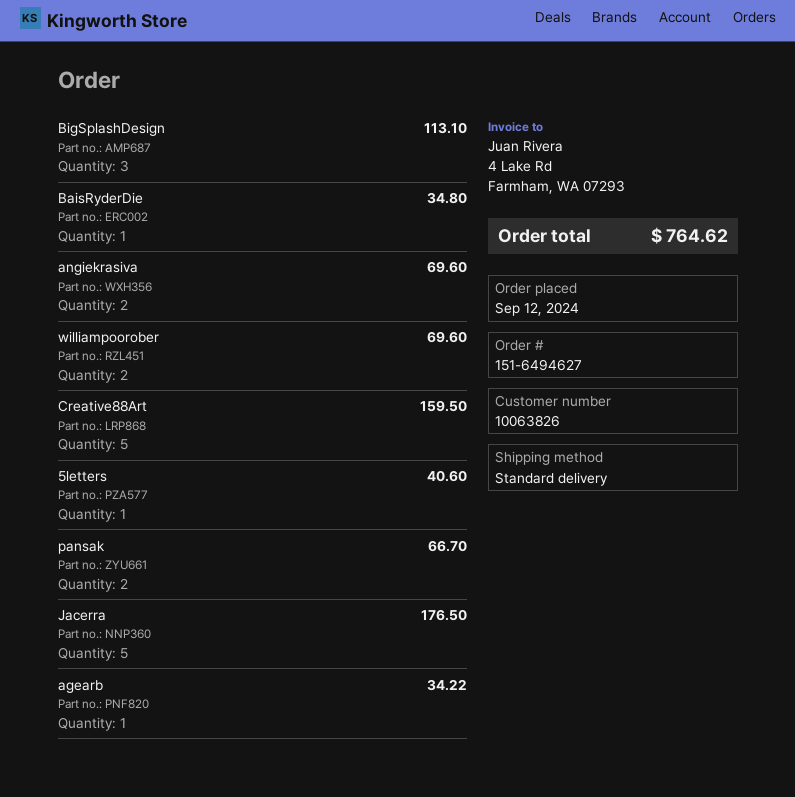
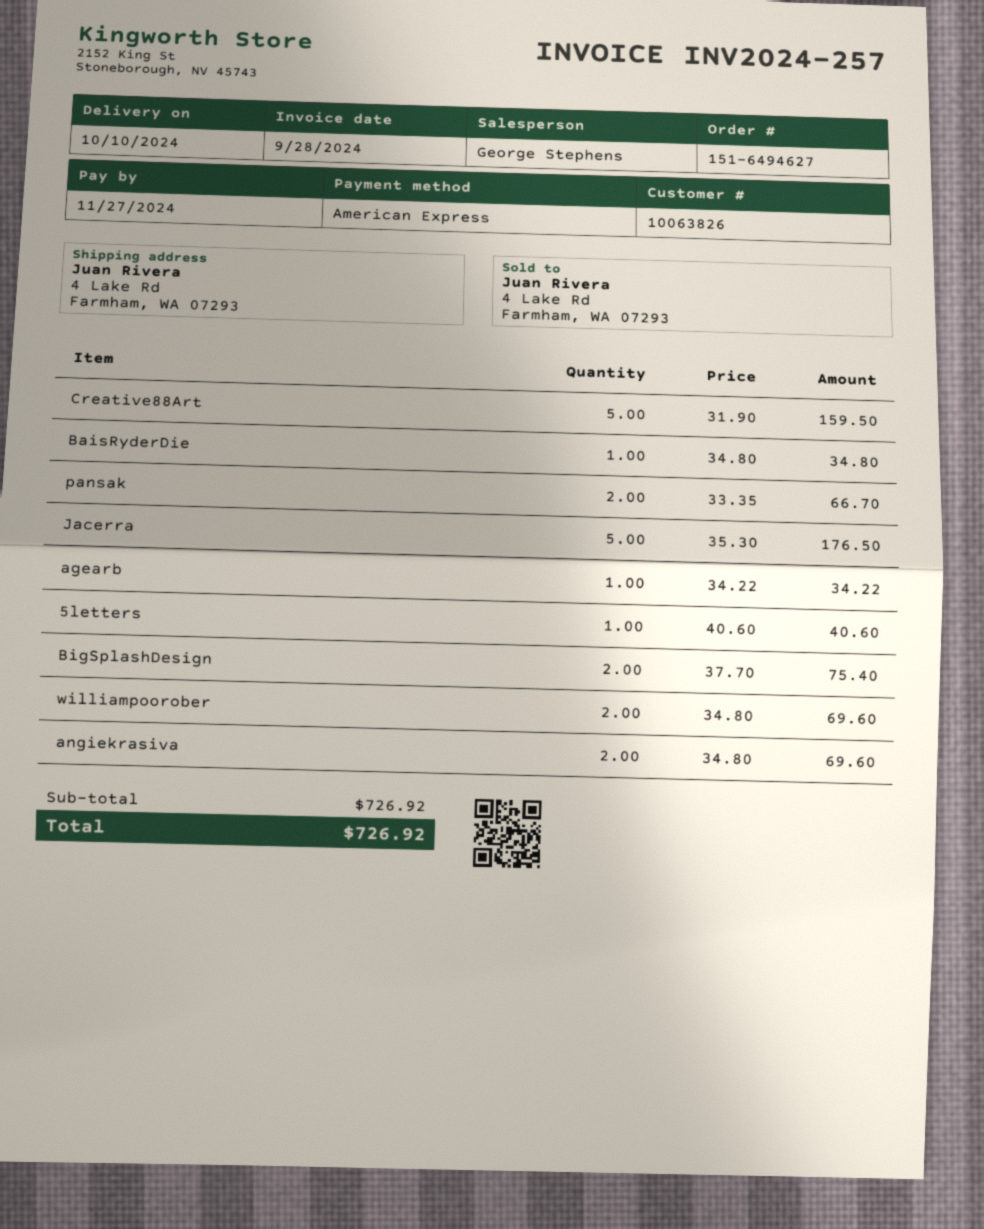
BigSplashDesign: 3 for 113.10 -> 2 for 75.40
total: 764.62 -> 726.92

